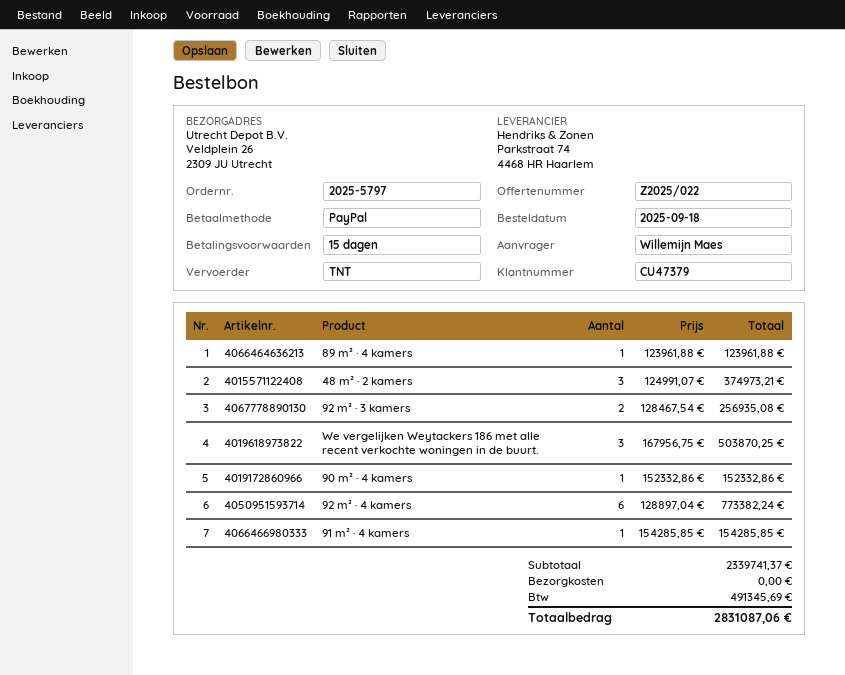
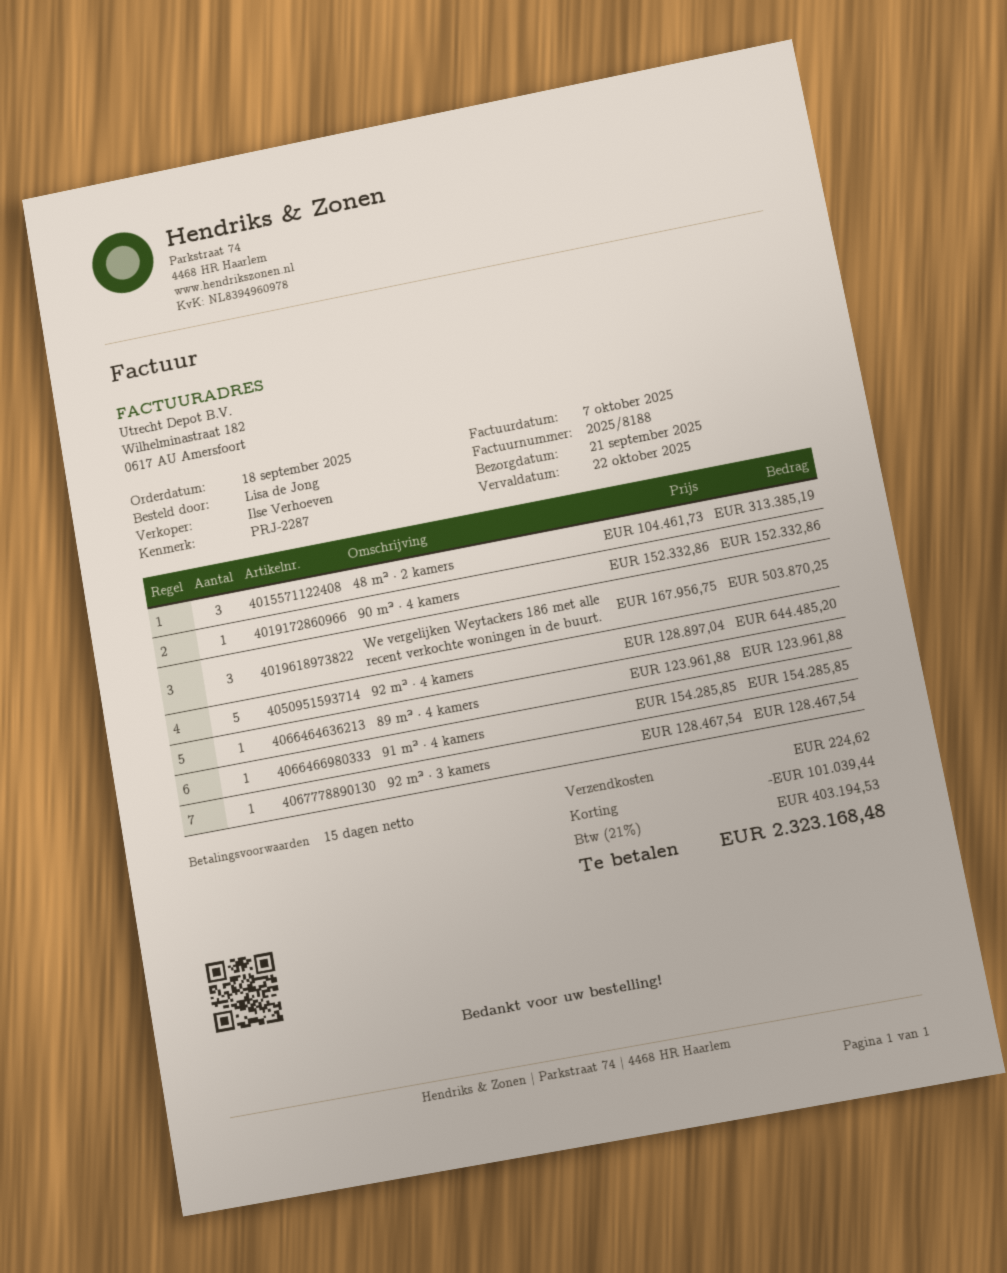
ordered by: Willemijn Maes -> Lisa de Jong
48 m² · 2 kamers: 3 x 124991.07 = 374973.21 -> 3 x 104461.73 = 313385.19
92 m² · 3 kamers: 2 x 128467.54 = 256935.08 -> 1 x 128467.54 = 128467.54
92 m² · 4 kamers: 6 x 128897.04 = 773382.24 -> 5 x 128897.04 = 644485.20
discount: none -> 101039.44
shipping: 0.00 -> 224.62
tax: 491345.69 -> 403194.53
total: 2831087.06 -> 2323168.48

